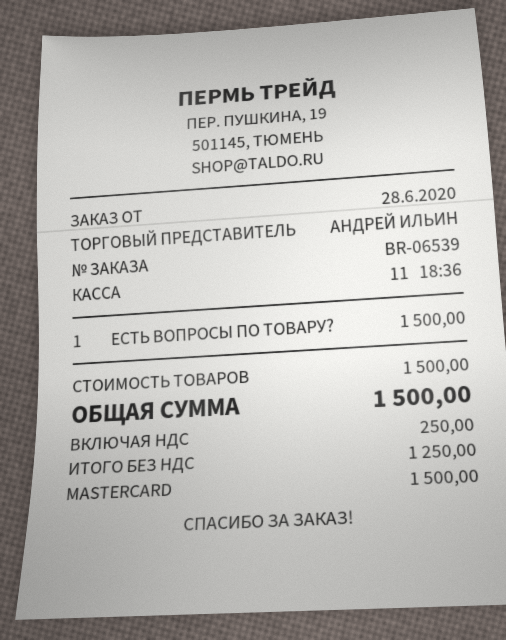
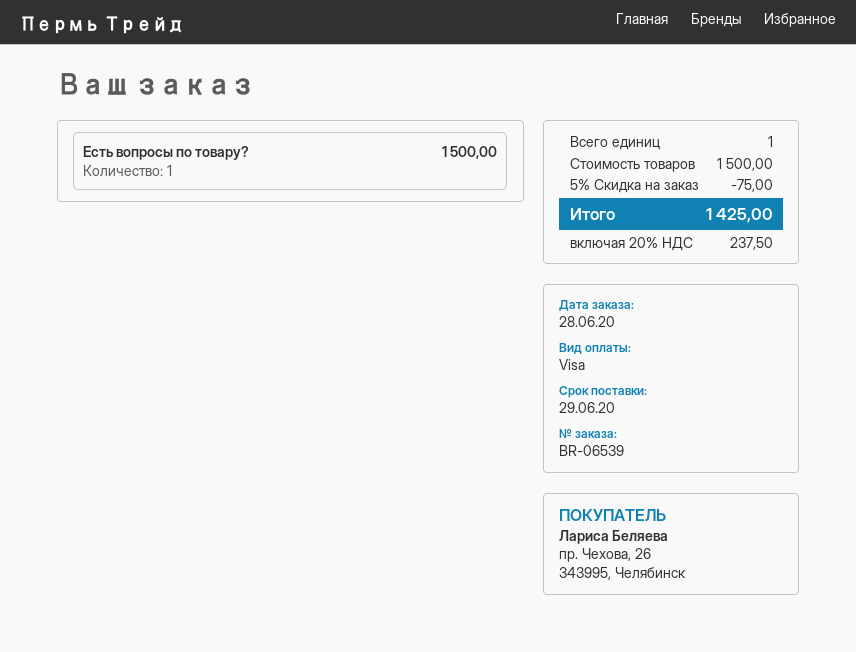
payment method: Mastercard -> Visa
discount: none -> 5% = 75.00
tax: 250.00 -> 237.50
total: 1500.00 -> 1425.00

